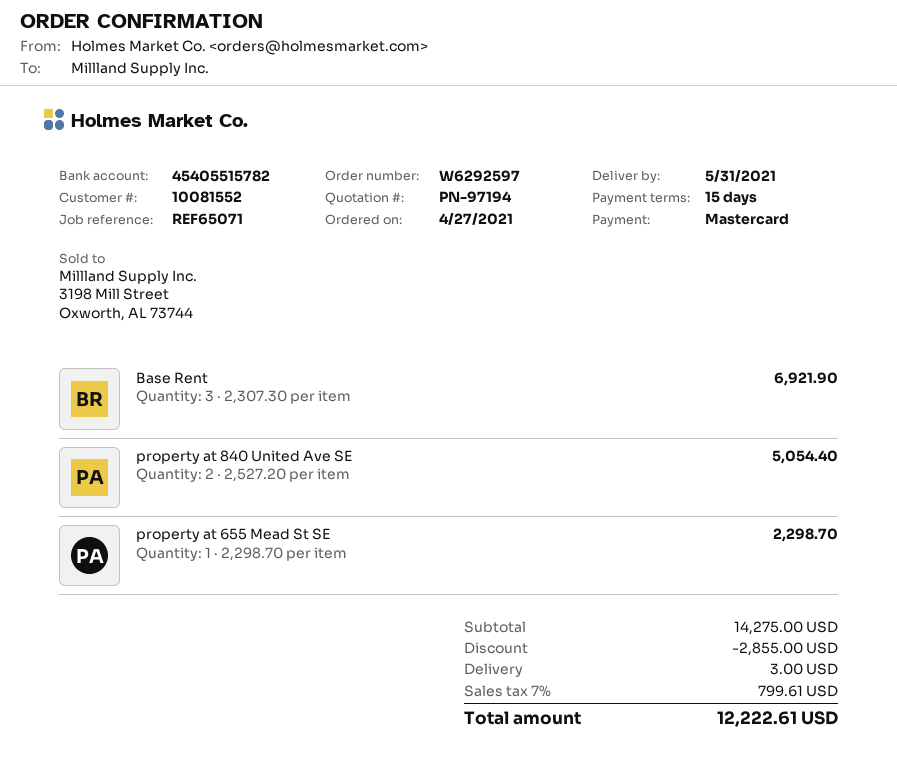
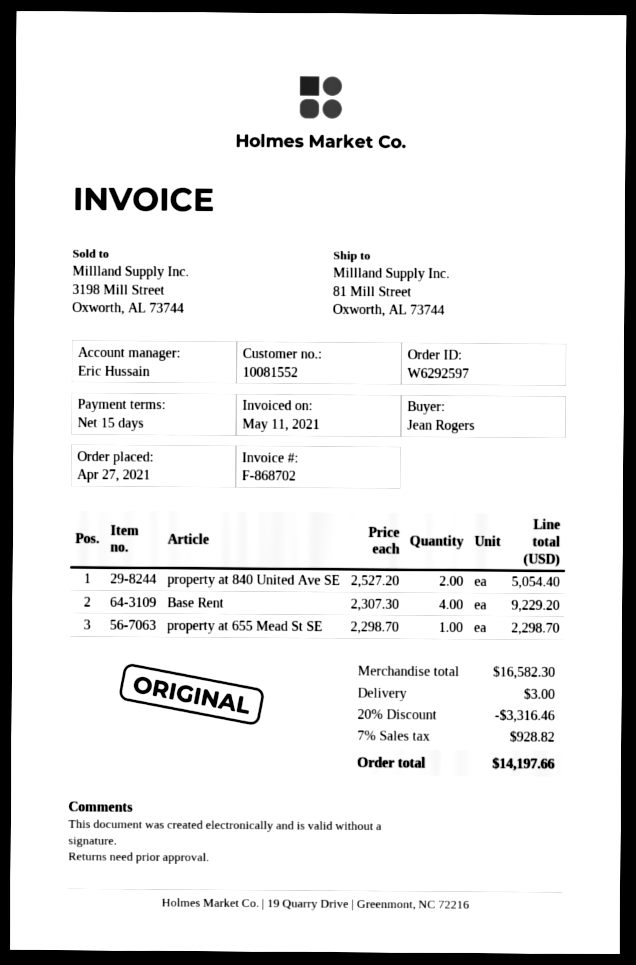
Base Rent: 3 x 2307.30 = 6921.90 -> 4 x 2307.30 = 9229.20
subtotal: 14275.00 -> 16582.30
discount: 2855.00 -> 3316.46
tax: 7% = 799.61 -> 7% = 928.82
total: 12222.61 -> 14197.66

